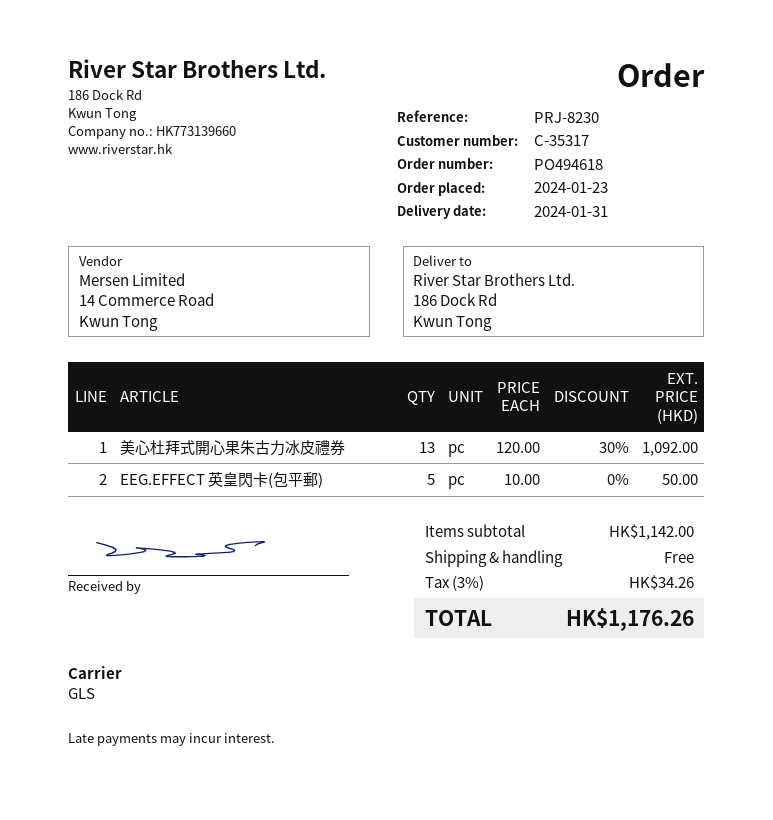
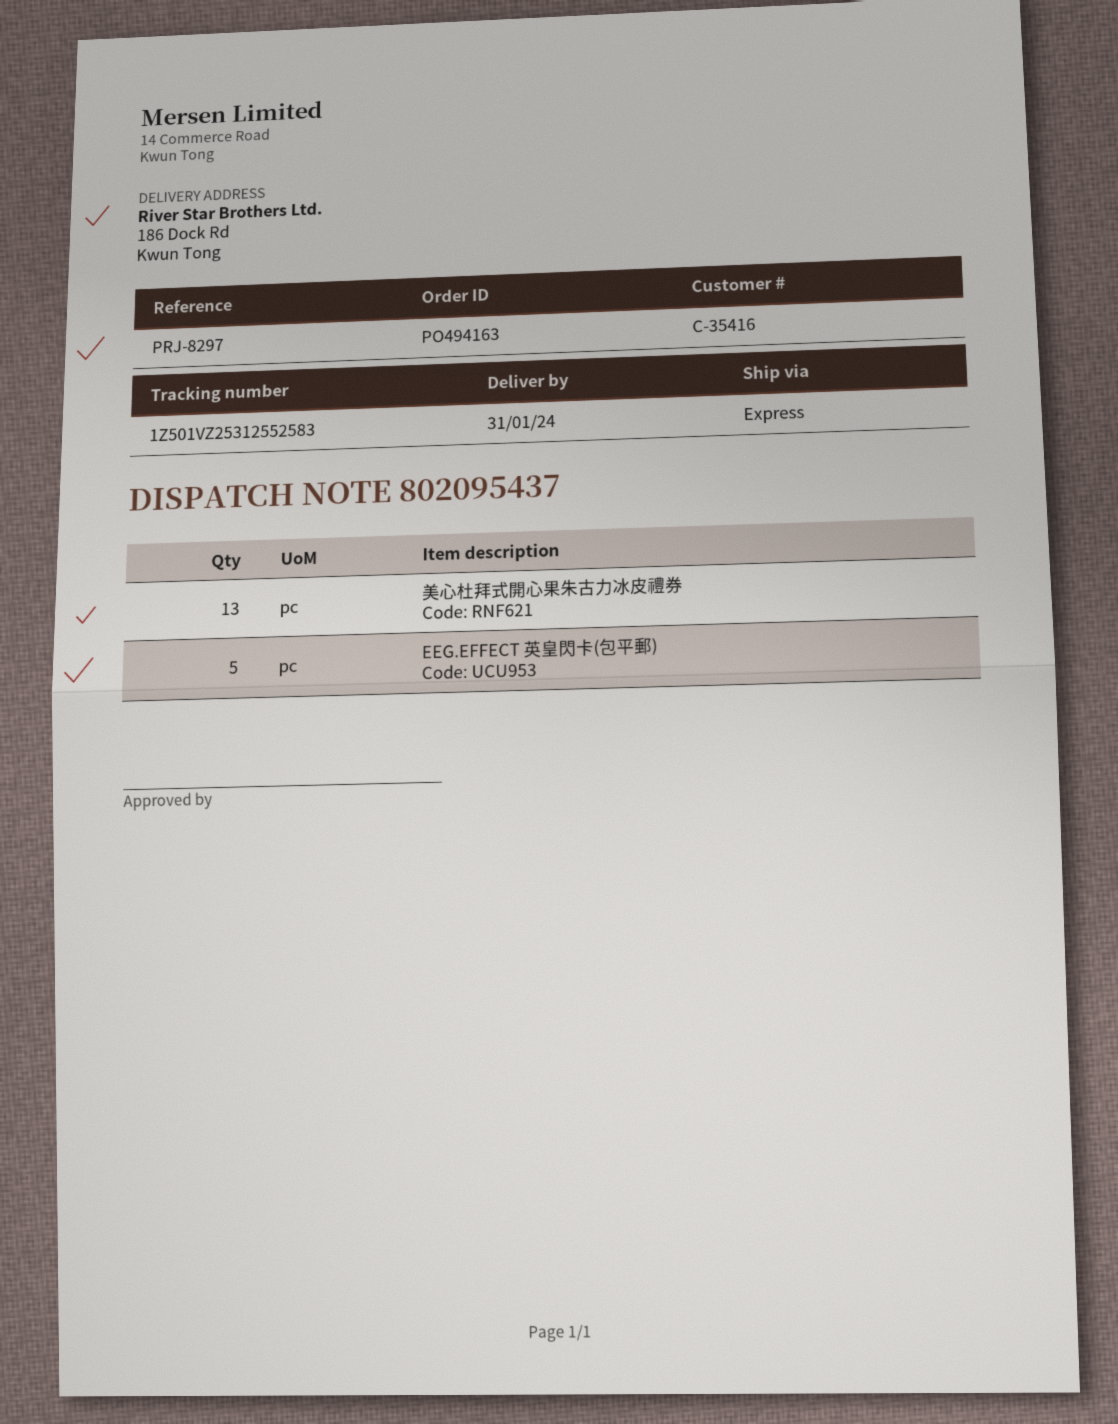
order number: PO494618 -> PO494163
customer number: C-35317 -> C-35416
reference: PRJ-8230 -> PRJ-8297
shipping method: GLS -> express

